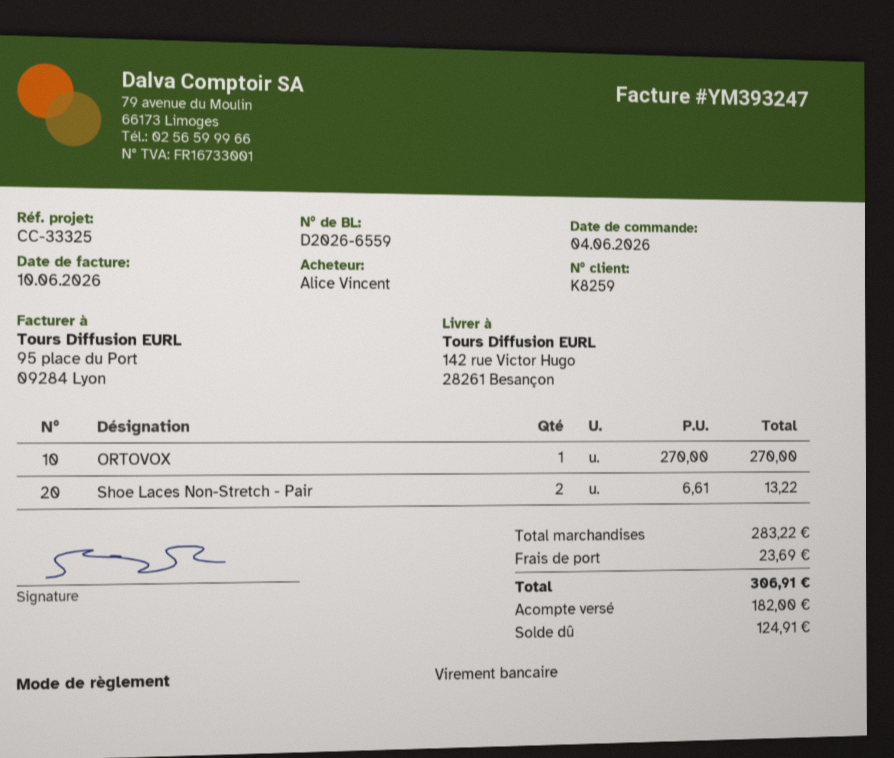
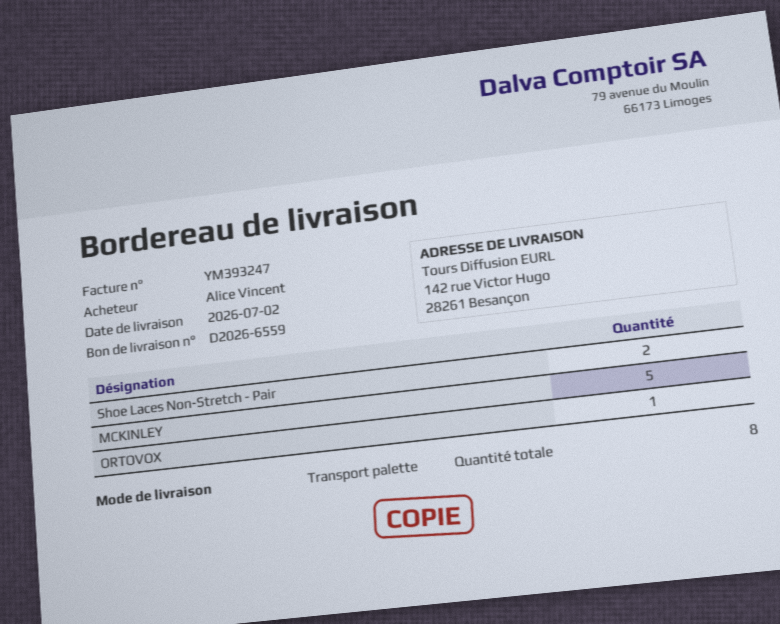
MCKINLEY: none -> 5

